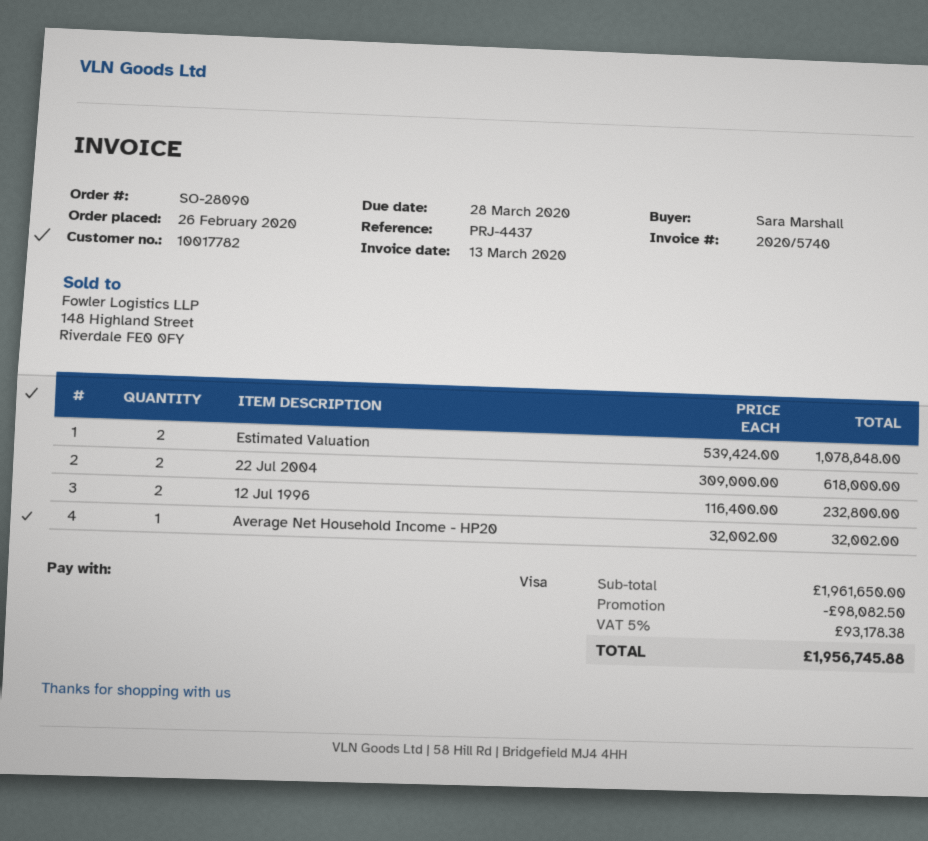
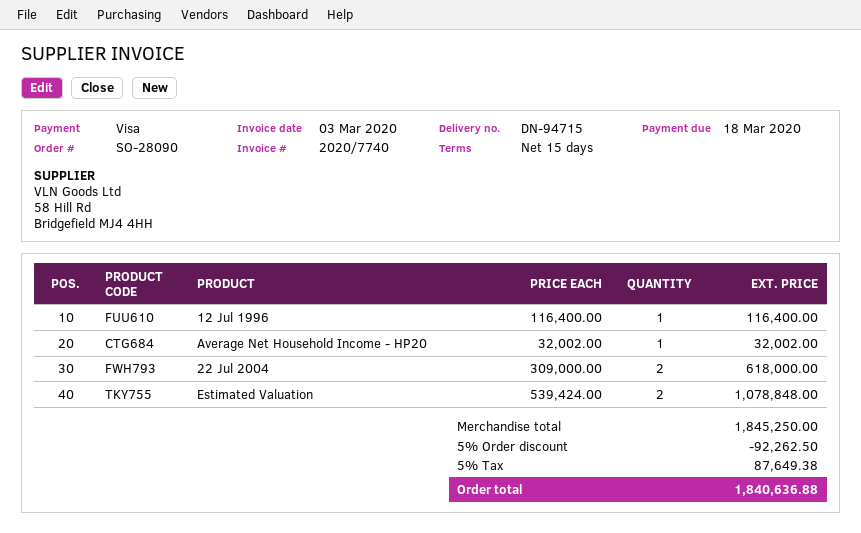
invoice number: 2020/5740 -> 2020/7740
invoice date: 2020-03-13 -> 2020-03-03
due date: 2020-03-28 -> 2020-03-18
12 Jul 1996: 2 x 116400.00 = 232800.00 -> 1 x 116400.00 = 116400.00
subtotal: 1961650.00 -> 1845250.00
discount: 98082.50 -> 92262.50
tax: 5% = 93178.38 -> 5% = 87649.38
total: 1956745.88 -> 1840636.88

